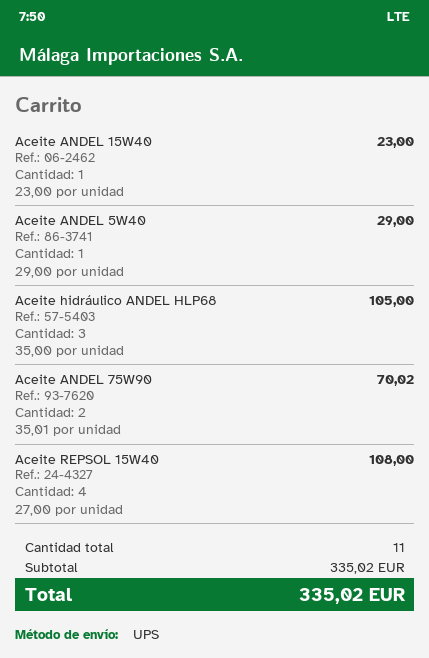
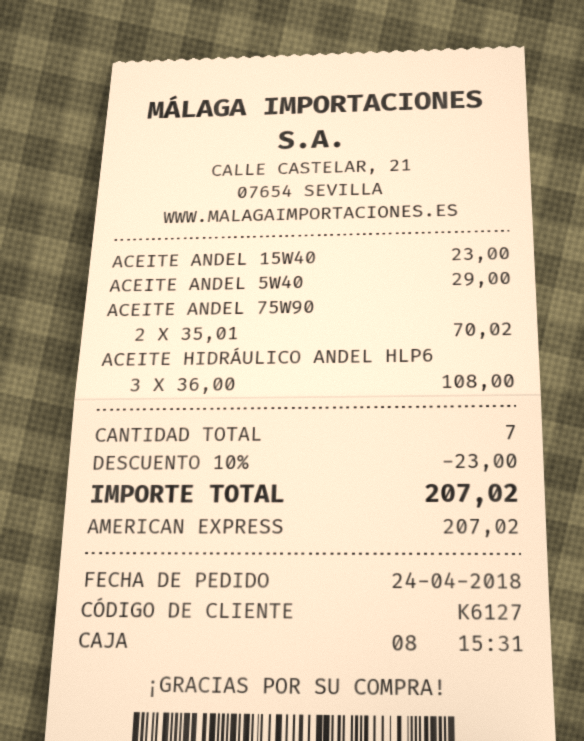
Aceite hidráulico ANDEL HLP68: 3 x 35.00 = 105.00 -> 3 x 36.00 = 108.00
Aceite REPSOL 15W40: 4 x 27.00 = 108.00 -> none
total quantity: 11 -> 7
discount: none -> 10% = 23.00
total: 335.02 -> 207.02

